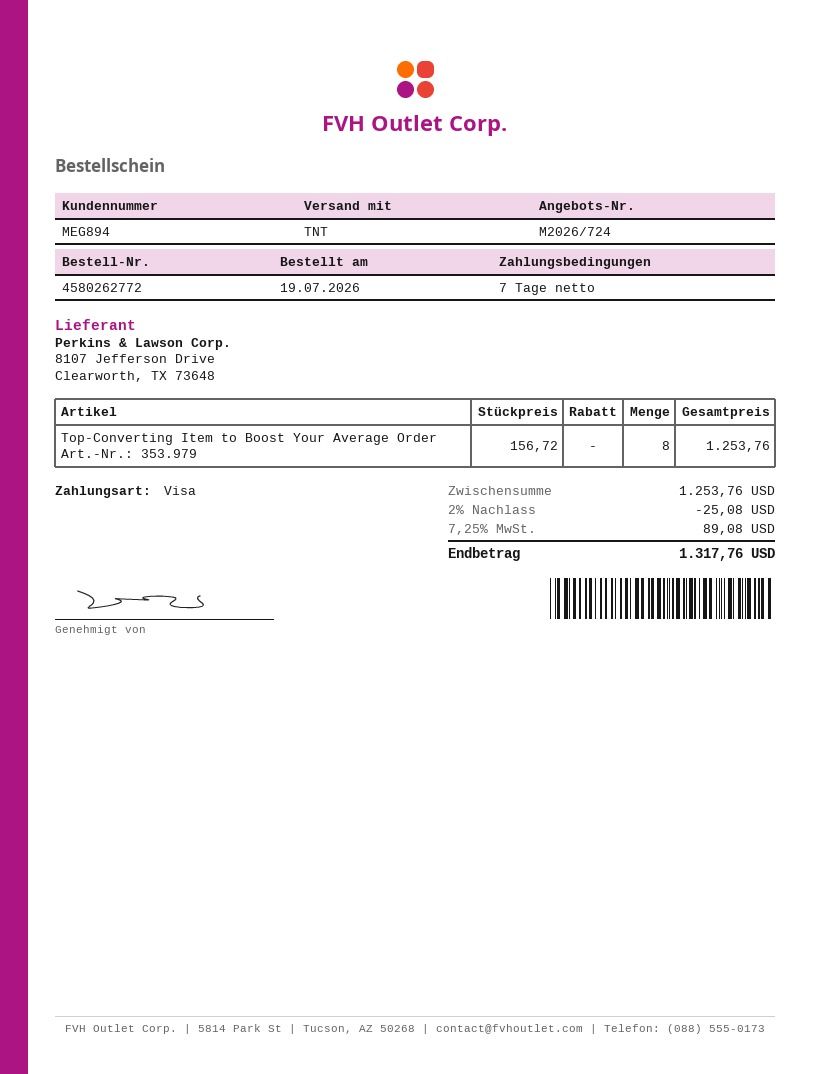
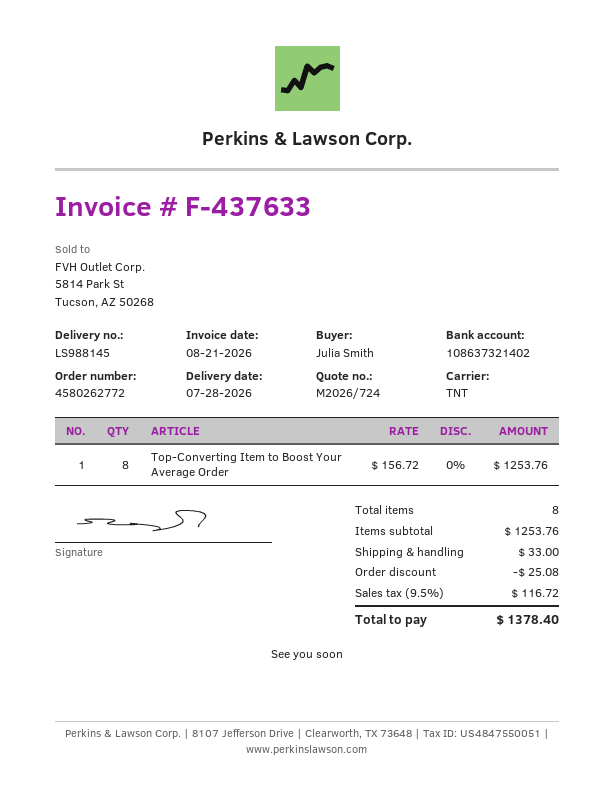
shipping: none -> 33.00
tax: 7.25% = 89.08 -> 9.5% = 116.72
total: 1317.76 -> 1378.40

